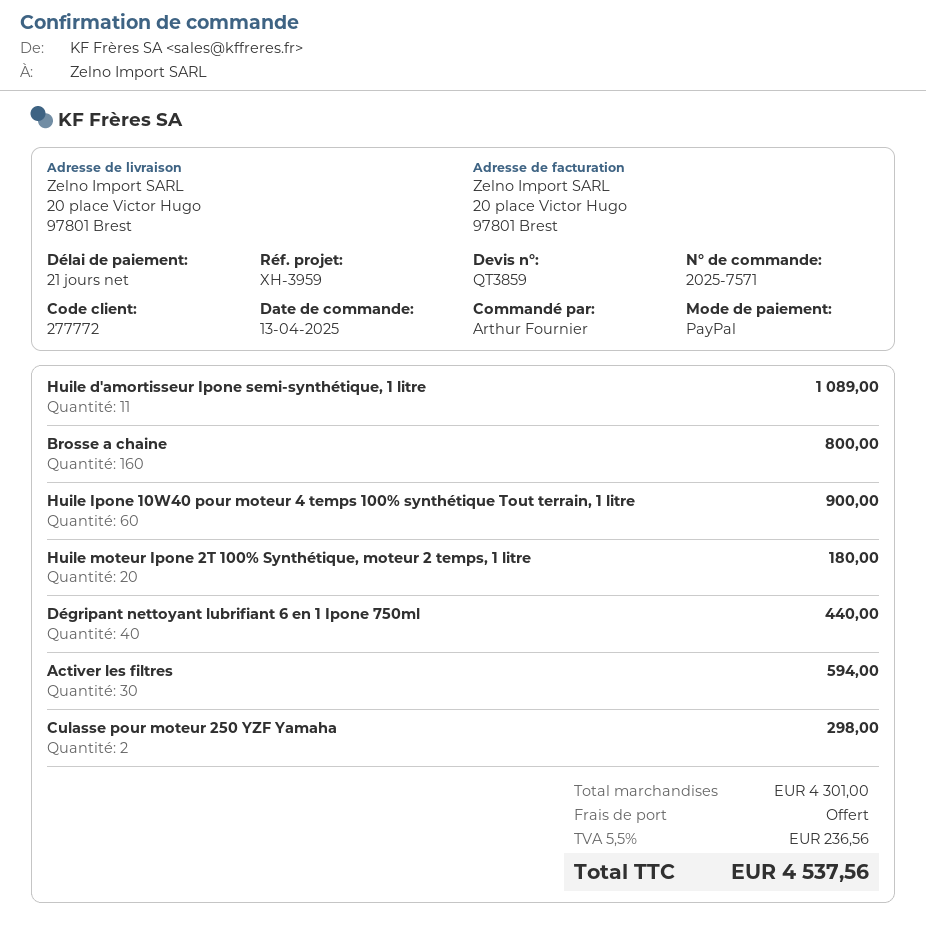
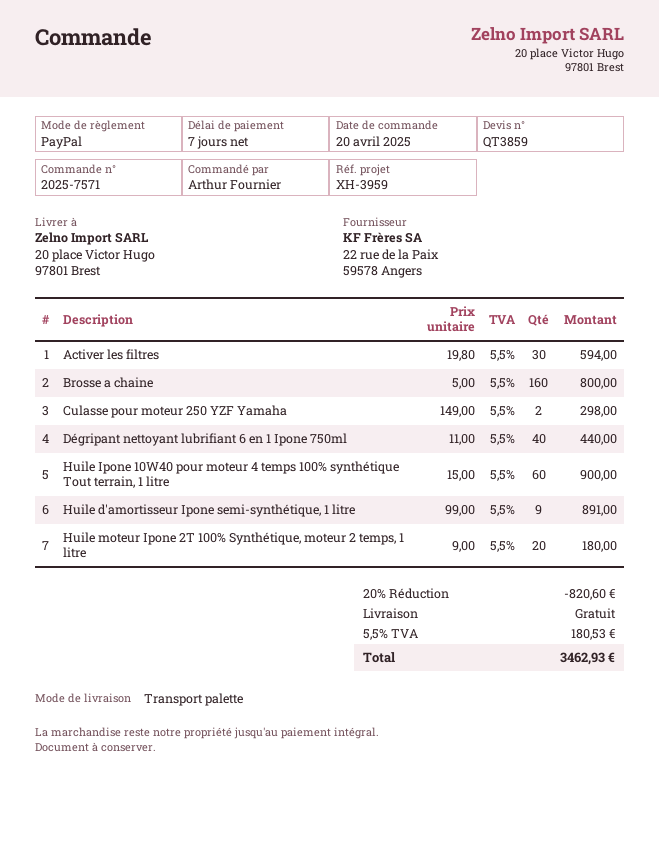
order date: 2025-04-13 -> 2025-04-20
payment terms: 21 days -> 7 days
Huile d'amortisseur Ipone semi-synthétique, 1 litre: 11 for 1089.00 -> 9 for 891.00
discount: none -> 20% = 820.60
tax: 5.5% = 236.56 -> 5.5% = 180.53
total: 4537.56 -> 3462.93

